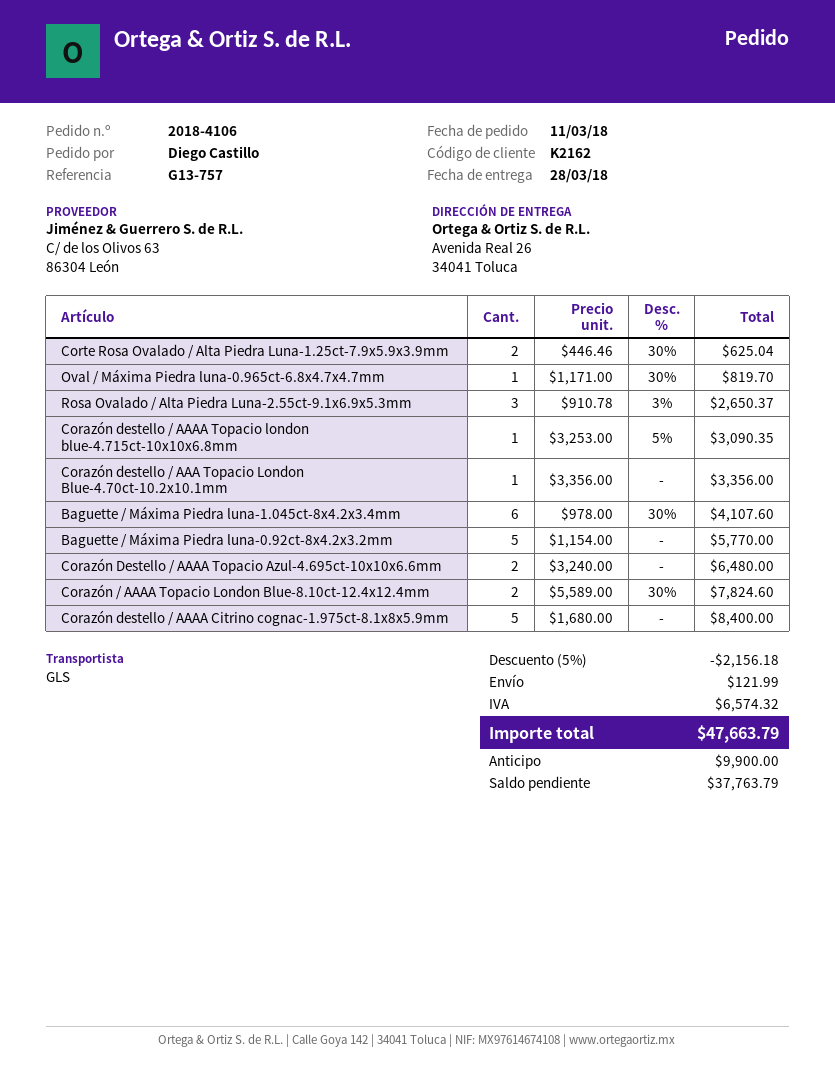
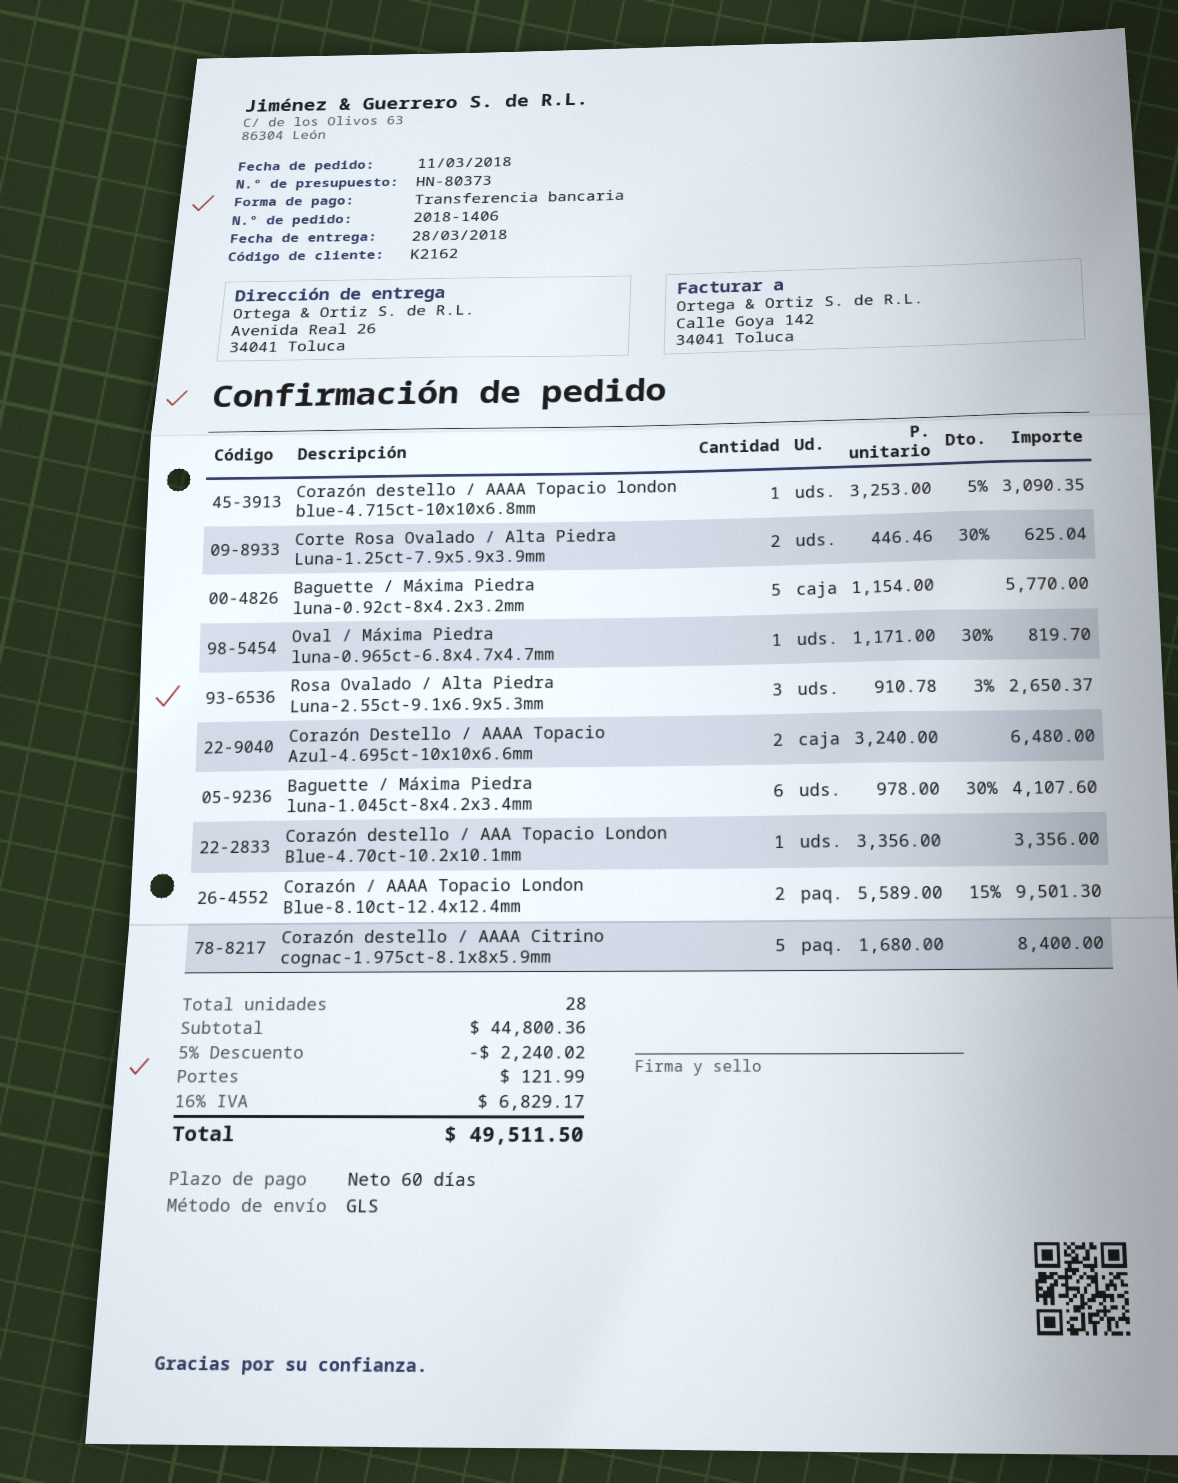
order number: 2018-4106 -> 2018-1406
Corazón / AAAA Topacio London Blue-8.10ct-12.4x12.4mm: 2 x 5589.00 - 30% = 7824.60 -> 2 x 5589.00 - 15% = 9501.30
discount: 5% = 2156.18 -> 5% = 2240.02
tax: 6574.32 -> 6829.17
total: 47663.79 -> 49511.50

